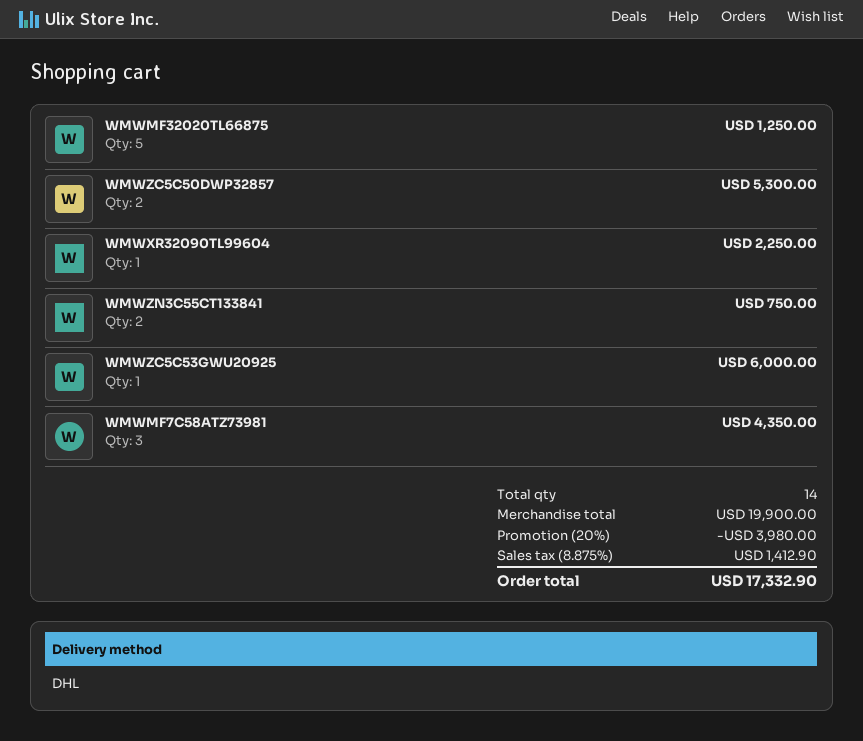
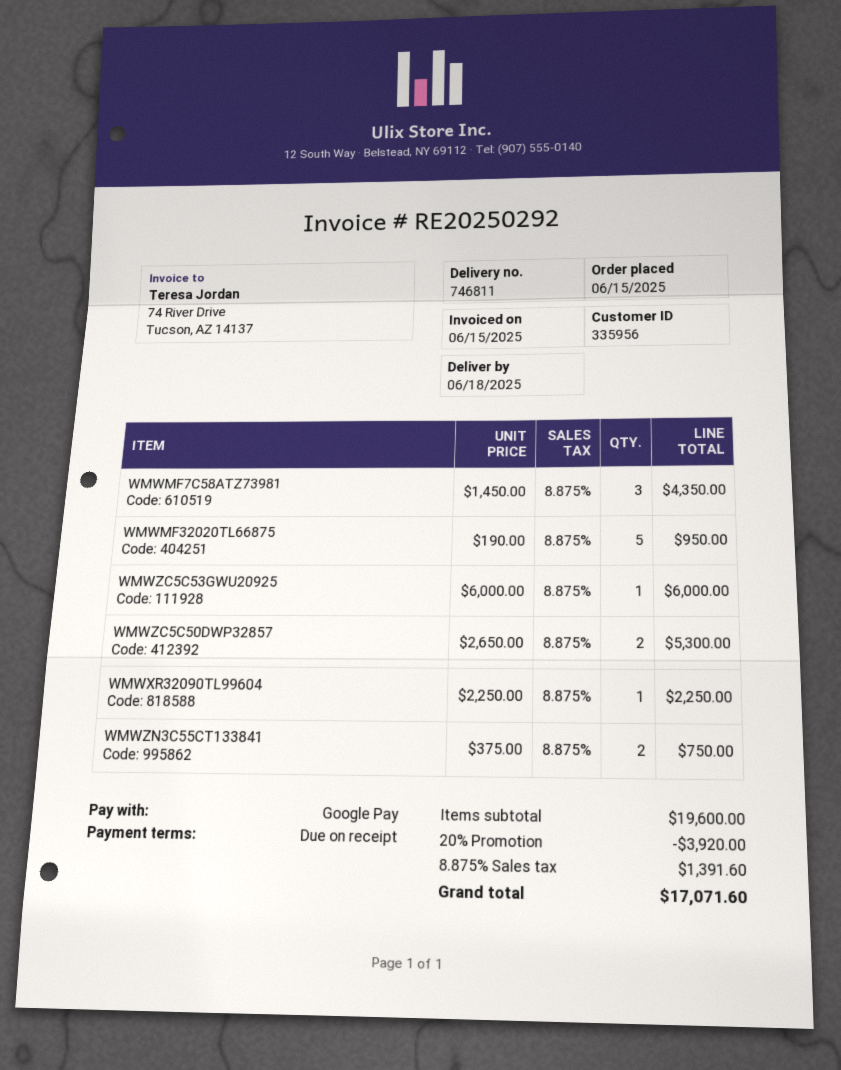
WMWMF32020TL66875: 5 for 1250.00 -> 5 for 950.00
subtotal: 19900.00 -> 19600.00
discount: 20% = 3980.00 -> 20% = 3920.00
tax: 8.875% = 1412.90 -> 8.875% = 1391.60
total: 17332.90 -> 17071.60

